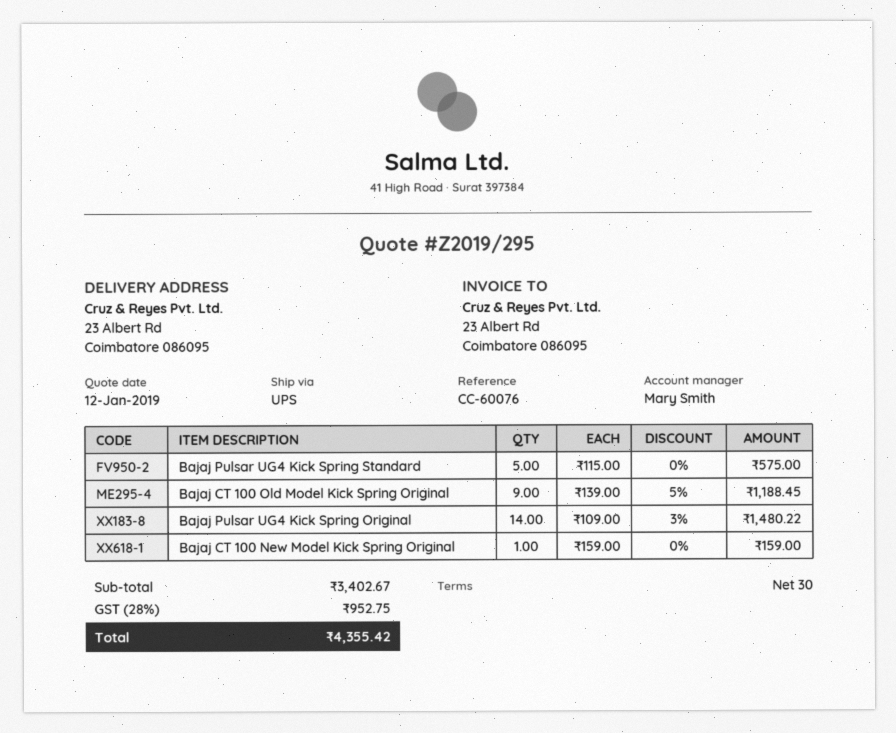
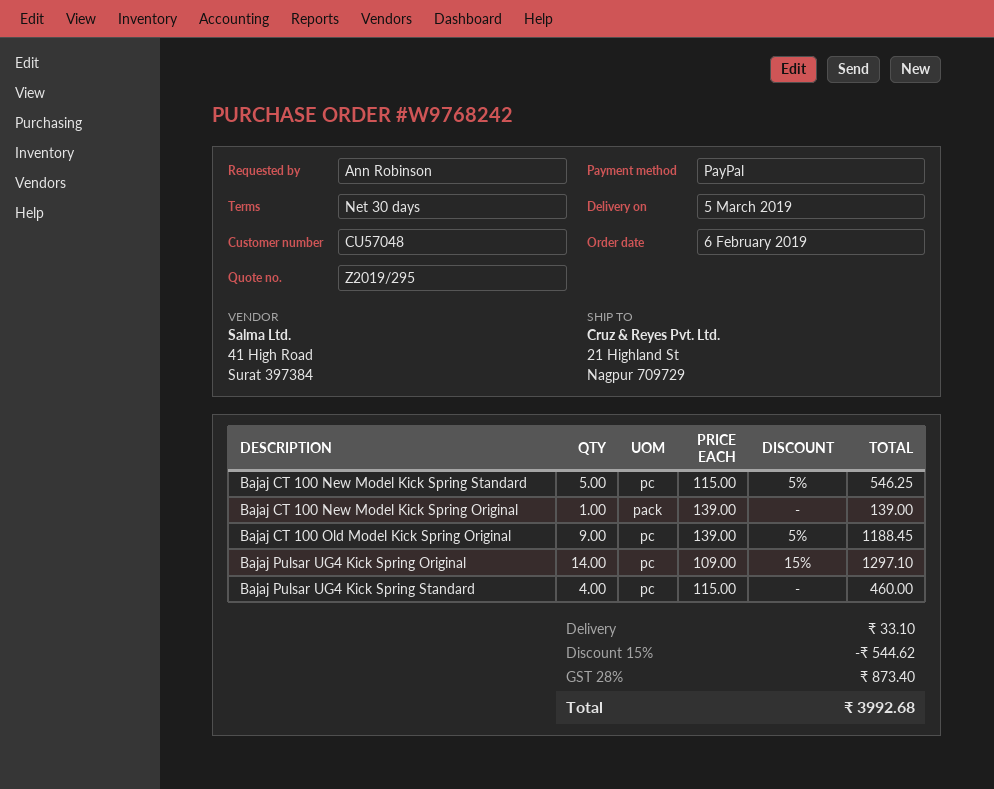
ship to: 23 Albert Rd, Coimbatore 086095 -> 21 Highland St, Nagpur 709729
Bajaj Pulsar UG4 Kick Spring Standard: 5 x 115.00 = 575.00 -> 4 x 115.00 = 460.00
Bajaj Pulsar UG4 Kick Spring Original: 14 x 109.00 - 3% = 1480.22 -> 14 x 109.00 - 15% = 1297.10
Bajaj CT 100 New Model Kick Spring Original: 1 x 159.00 = 159.00 -> 1 x 139.00 = 139.00
Bajaj CT 100 New Model Kick Spring Standard: none -> 5 x 115.00 - 5% = 546.25
discount: none -> 15% = 544.62
shipping: none -> 33.10
tax: 28% = 952.75 -> 28% = 873.40
total: 4355.42 -> 3992.68

